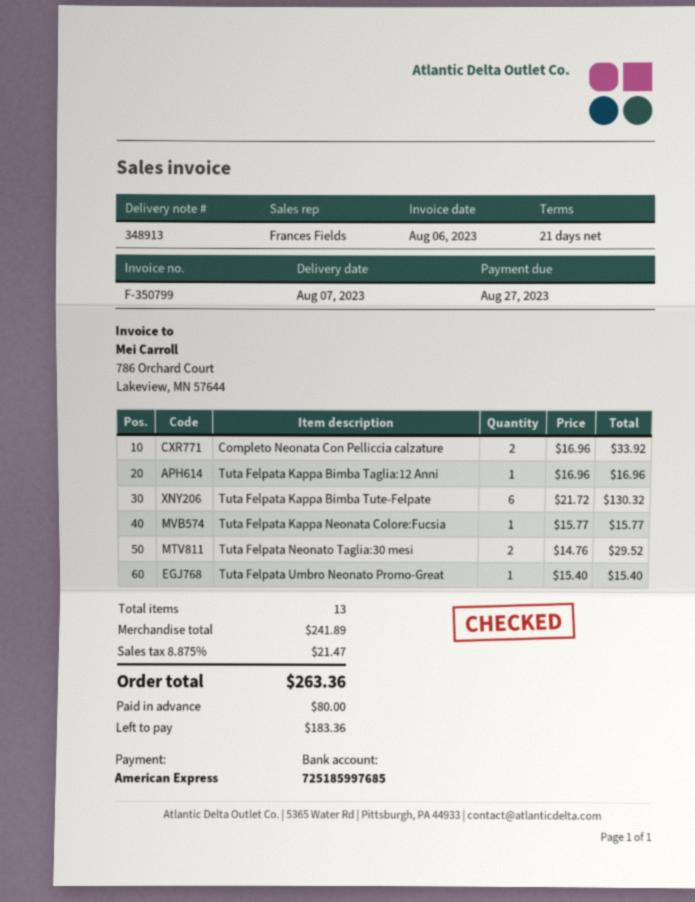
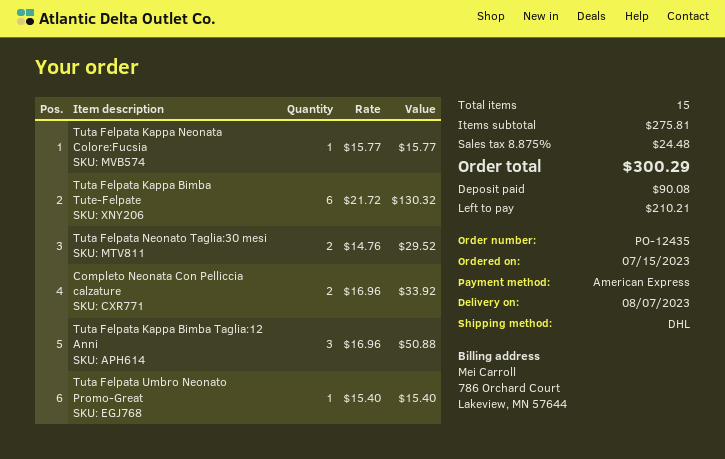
Tuta Felpata Kappa Bimba Taglia:12 Anni: 1 x 16.96 = 16.96 -> 3 x 16.96 = 50.88
total quantity: 13 -> 15
subtotal: 241.89 -> 275.81
tax: 8.875% = 21.47 -> 8.875% = 24.48
total: 263.36 -> 300.29
deposit: 80.00 -> 90.08
balance: 183.36 -> 210.21

